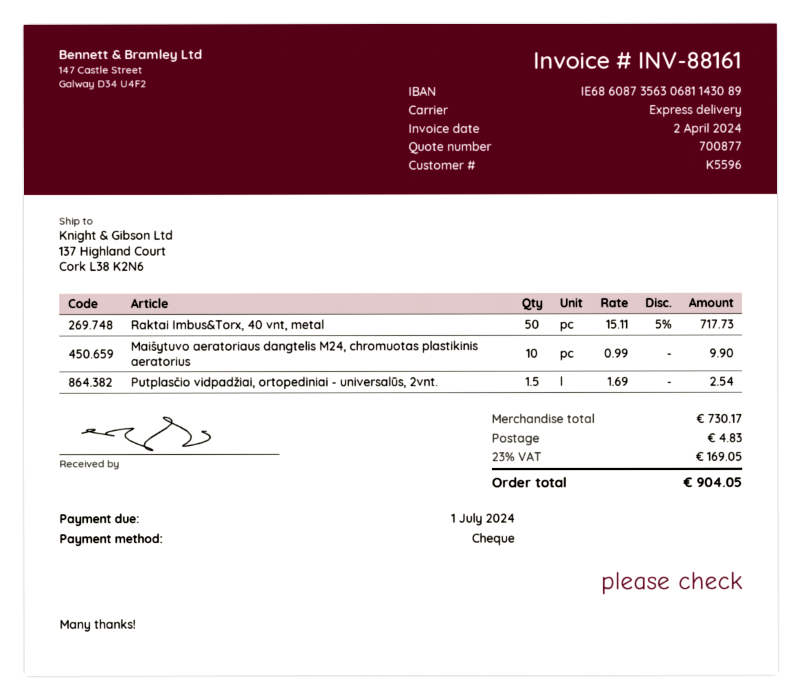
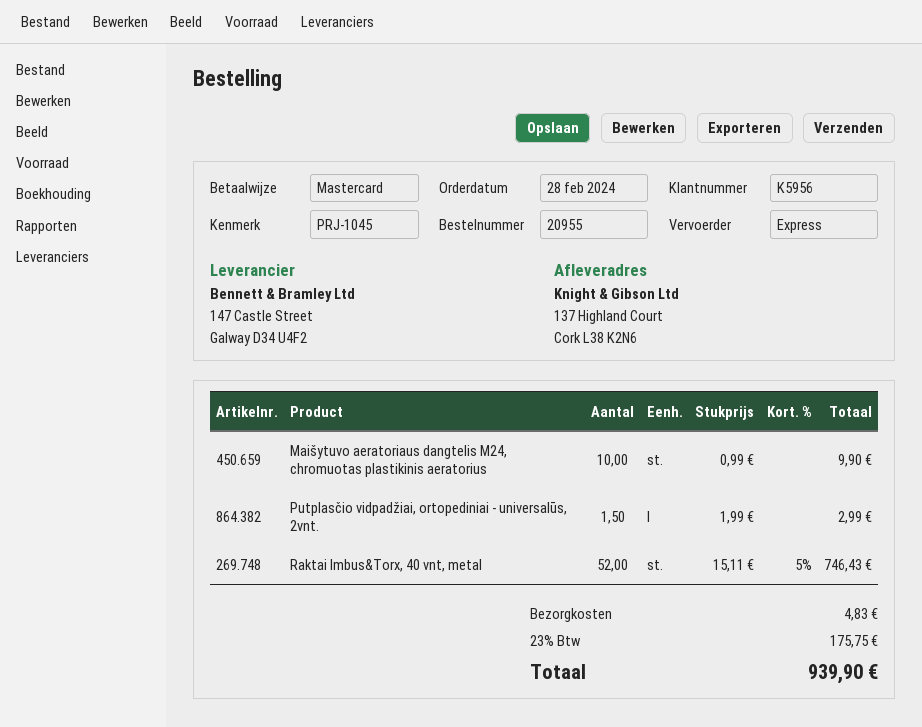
customer number: K5596 -> K5956
payment method: cheque -> Mastercard
Raktai Imbus&Torx, 40 vnt, metal: 50 x 15.11 - 5% = 717.73 -> 52 x 15.11 - 5% = 746.43
Putplasčio vidpadžiai, ortopediniai - universalūs, 2vnt.: 1.5 x 1.69 = 2.54 -> 1.5 x 1.99 = 2.99
tax: 23% = 169.05 -> 23% = 175.75
total: 904.05 -> 939.90

